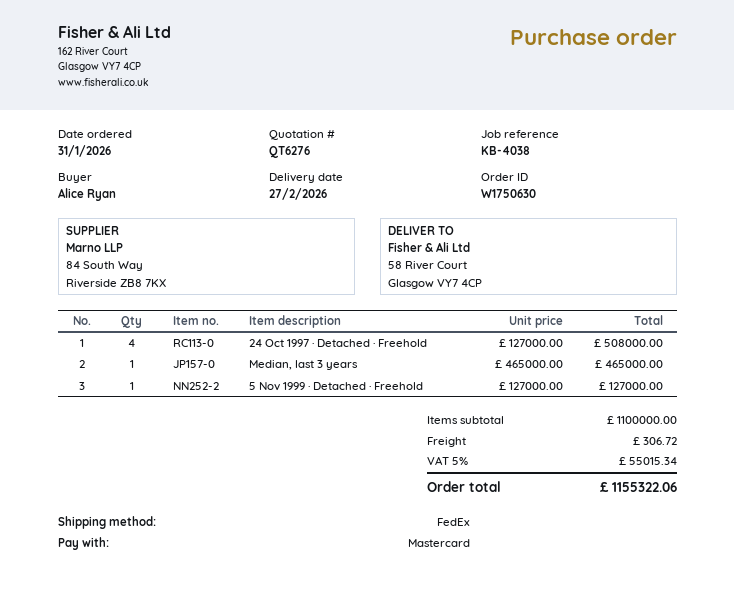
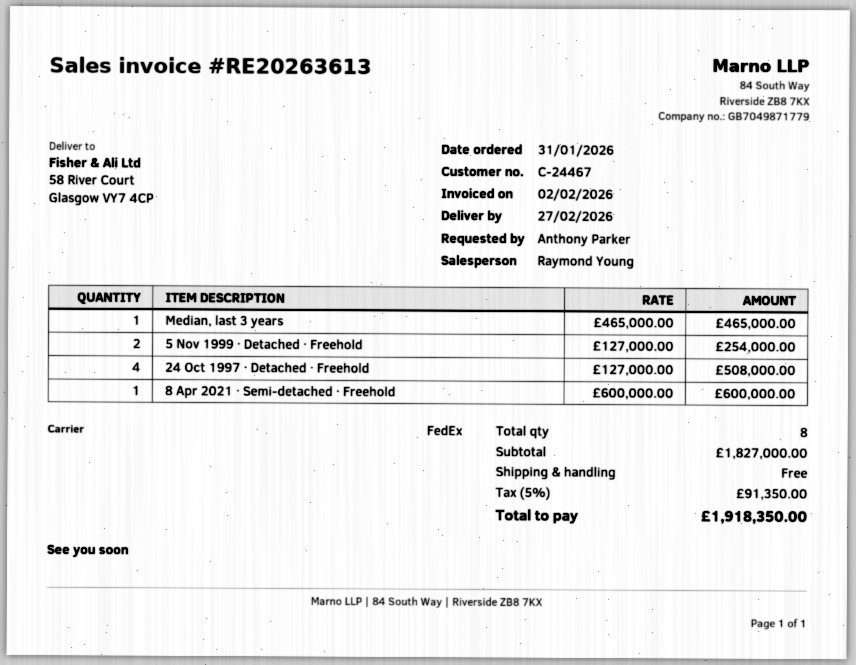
ordered by: Alice Ryan -> Anthony Parker
5 Nov 1999 · Detached · Freehold: 1 x 127000.00 = 127000.00 -> 2 x 127000.00 = 254000.00
8 Apr 2021 · Semi-detached · Freehold: none -> 1 x 600000.00 = 600000.00
subtotal: 1100000.00 -> 1827000.00
shipping: 306.72 -> 0.00
tax: 5% = 55015.34 -> 5% = 91350.00
total: 1155322.06 -> 1918350.00

